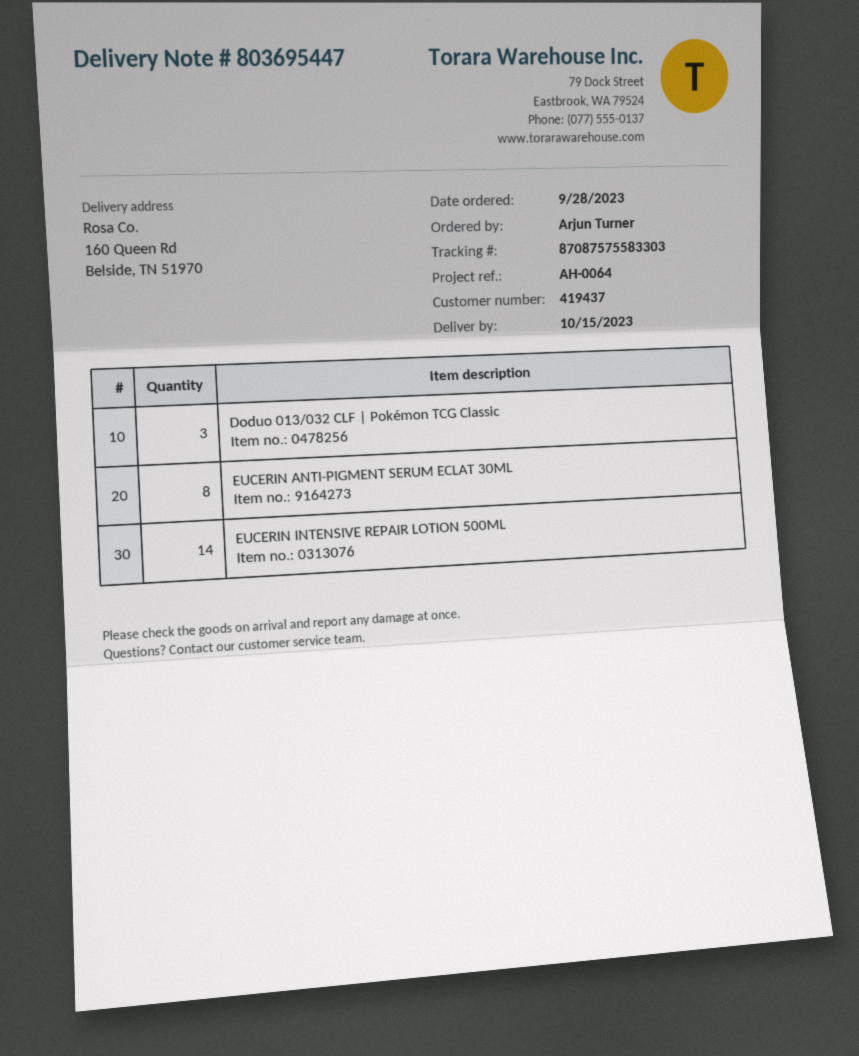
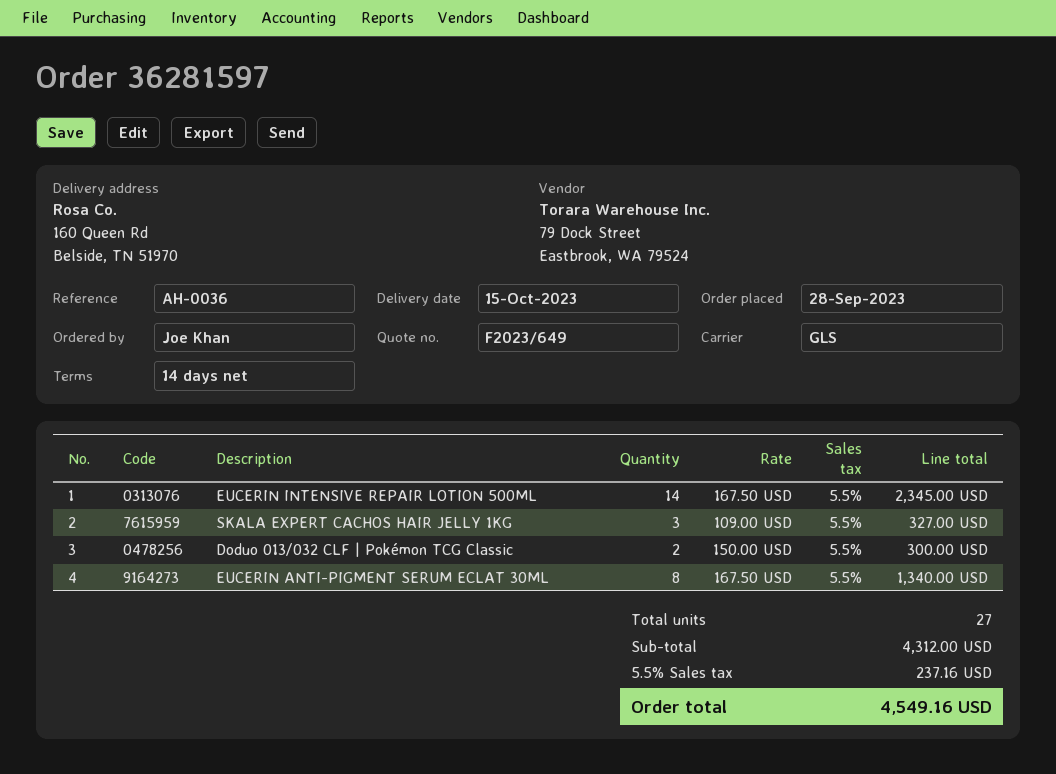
reference: AH-0064 -> AH-0036
ordered by: Arjun Turner -> Joe Khan
Doduo 013/032 CLF | Pokémon TCG Classic: 3 -> 2
SKALA EXPERT CACHOS HAIR JELLY 1KG: none -> 3

